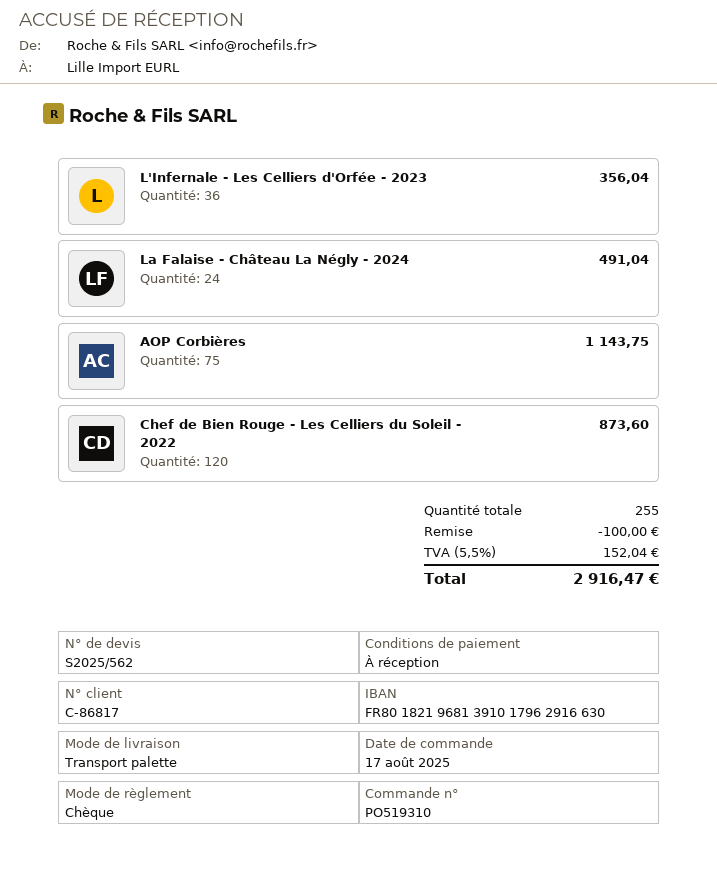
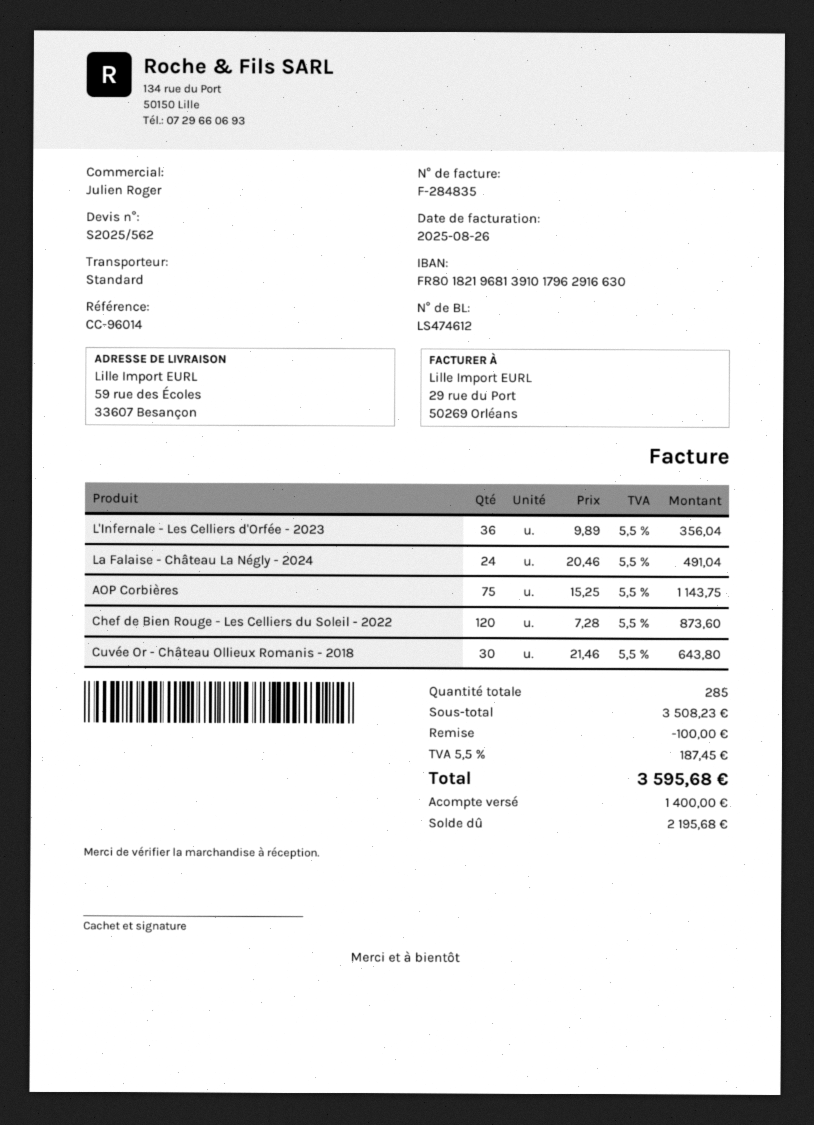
shipping method: pallet freight -> standard
Cuvée Or - Château Ollieux Romanis - 2018: none -> 30 for 643.80
total quantity: 255 -> 285
tax: 5.5% = 152.04 -> 5.5% = 187.45
total: 2916.47 -> 3595.68

